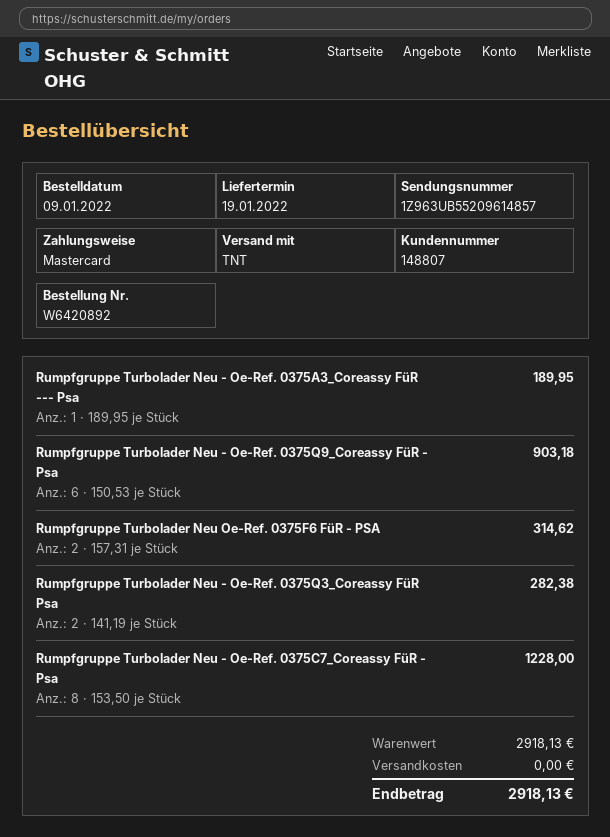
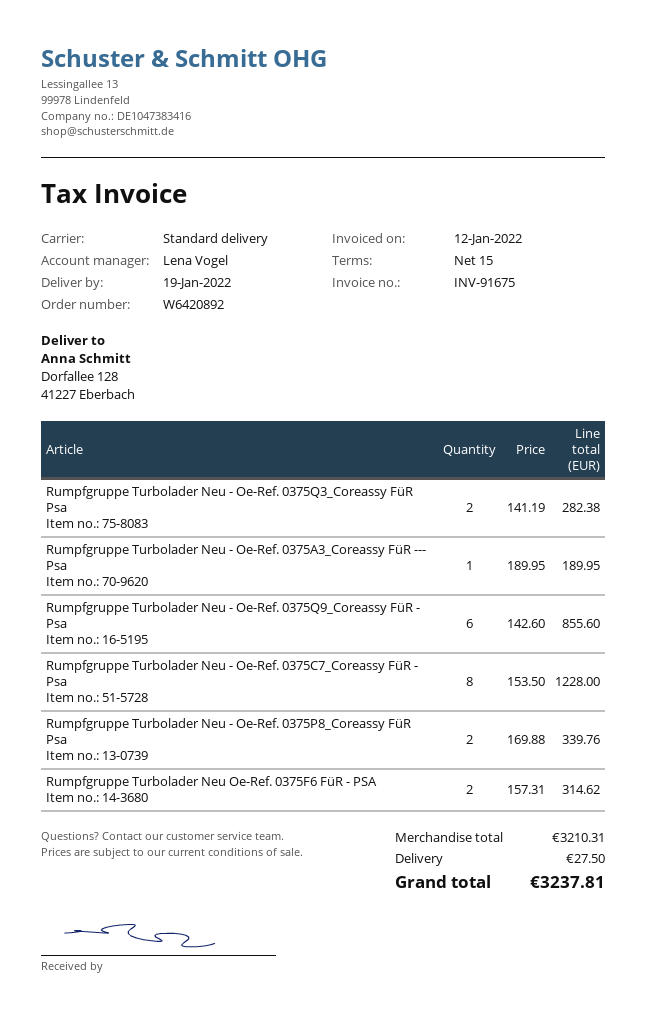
shipping method: TNT -> standard
Rumpfgruppe Turbolader Neu - Oe-Ref. 0375Q9_Coreassy FüR - Psa: 6 x 150.53 = 903.18 -> 6 x 142.60 = 855.60
Rumpfgruppe Turbolader Neu - Oe-Ref. 0375P8_Coreassy FüR Psa: none -> 2 x 169.88 = 339.76
subtotal: 2918.13 -> 3210.31
shipping: 0.00 -> 27.50
total: 2918.13 -> 3237.81

